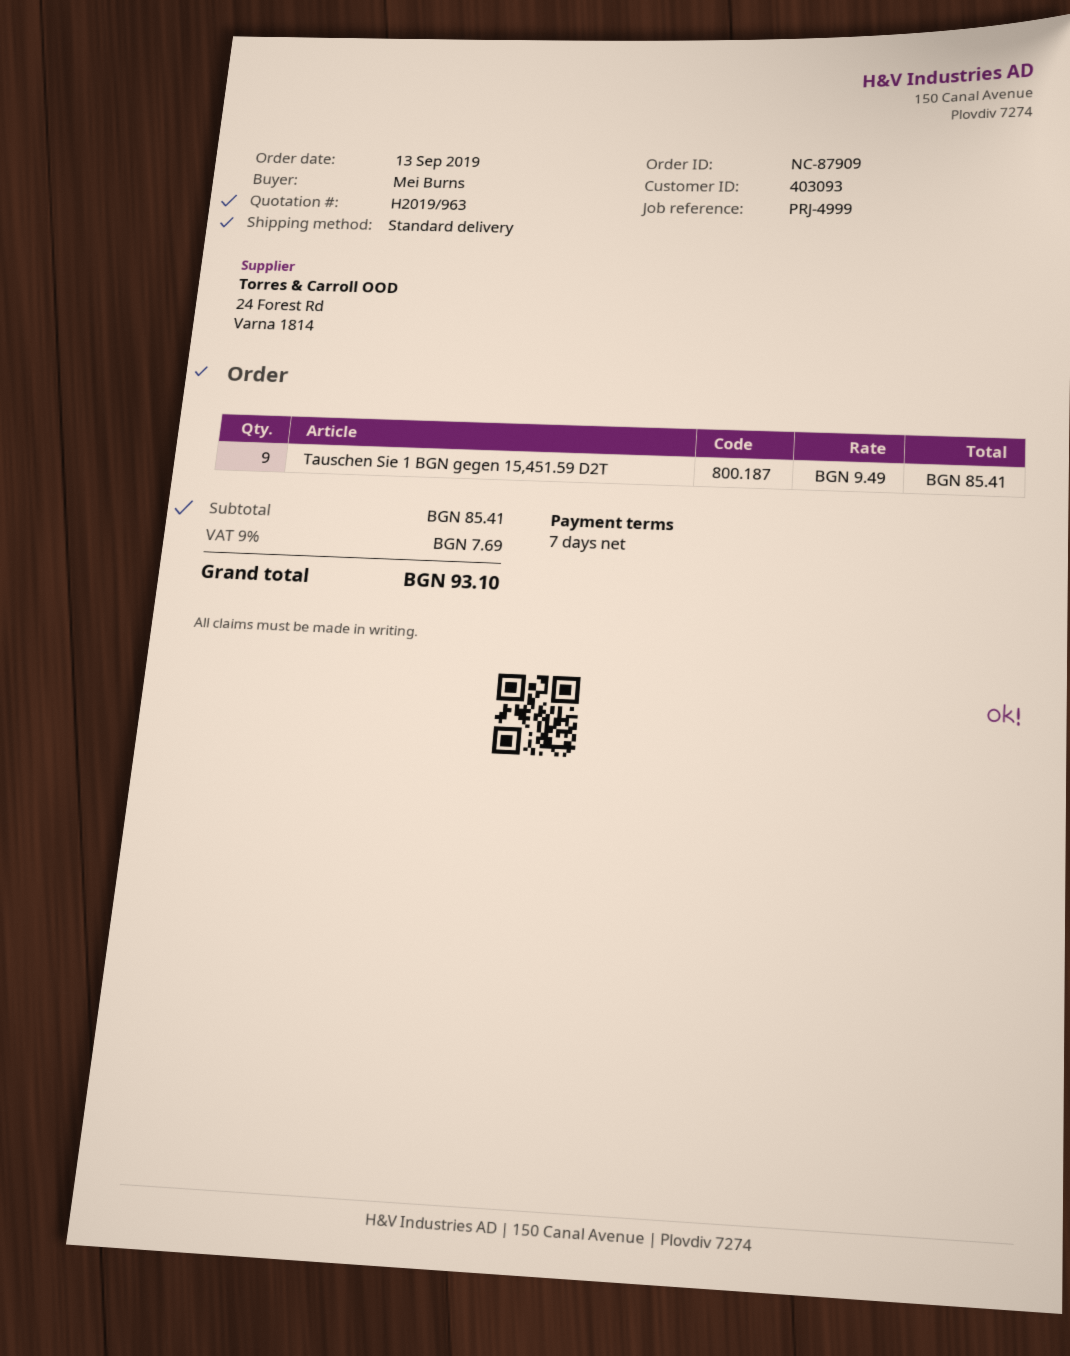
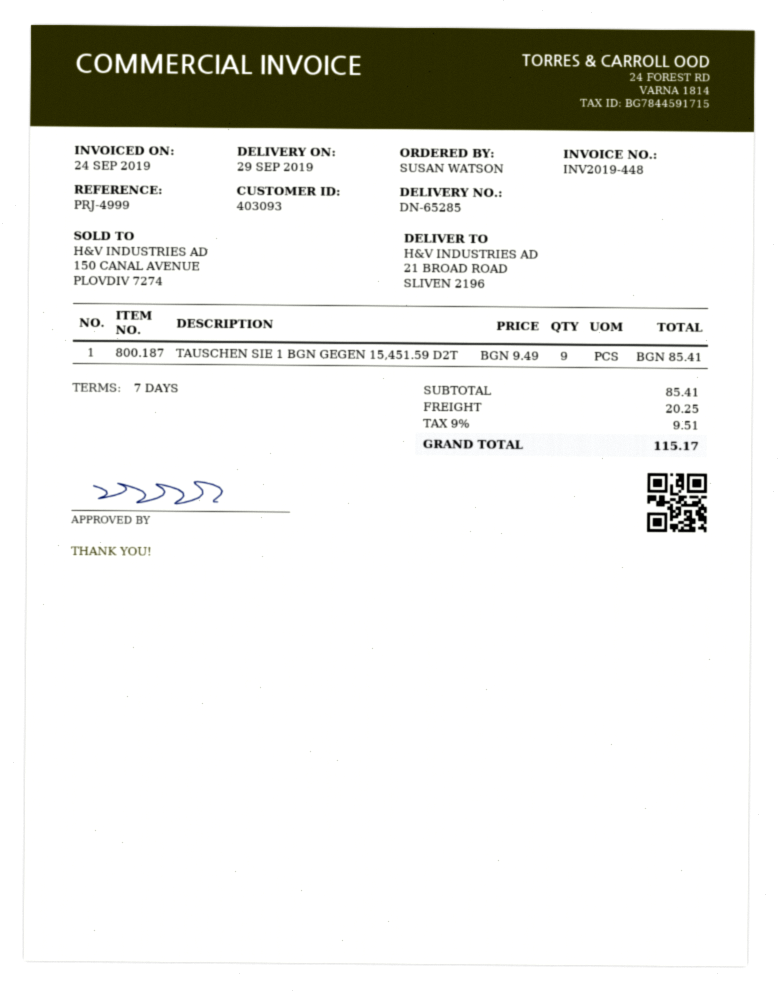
ordered by: Mei Burns -> SUSAN WATSON
shipping: none -> 20.25
tax: 9% = 7.69 -> 9% = 9.51
total: 93.10 -> 115.17

